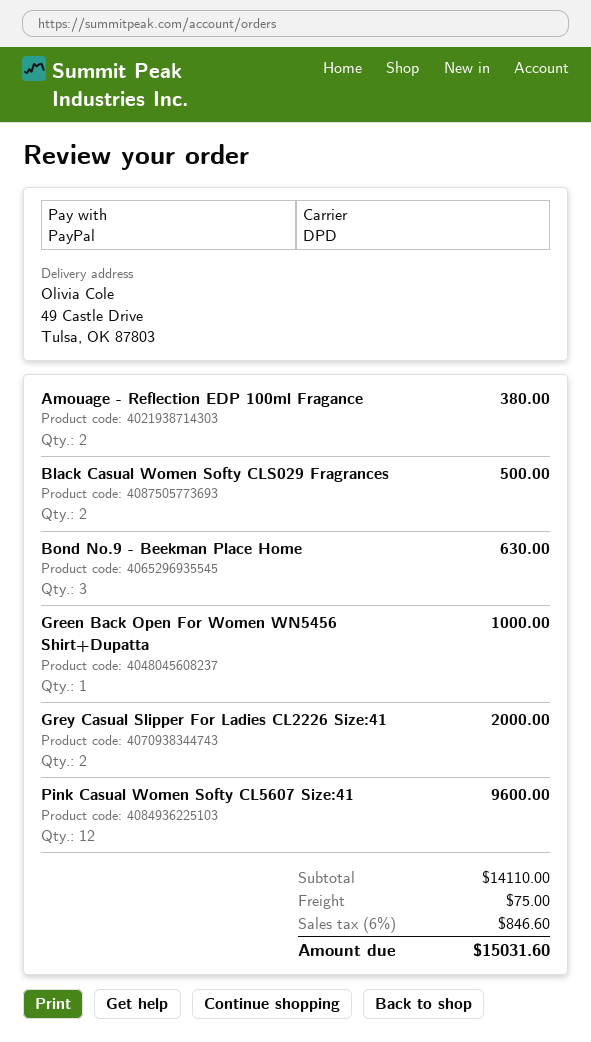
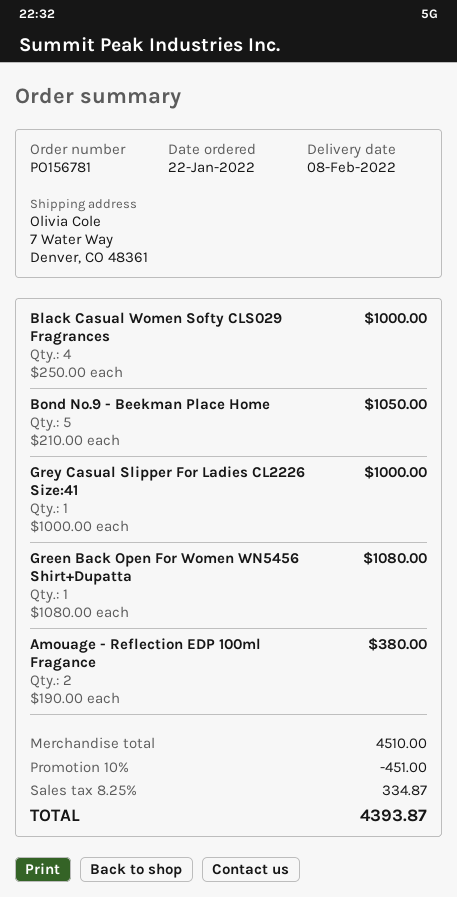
ship to: 49 Castle Drive, Tulsa, OK 87803 -> 7 Water Way, Denver, CO 48361
Black Casual Women Softy CLS029 Fragrances: 2 for 500.00 -> 4 for 1000.00
Bond No.9 - Beekman Place Home: 3 for 630.00 -> 5 for 1050.00
Green Back Open For Women WN5456 Shirt+Dupatta: 1 for 1000.00 -> 1 for 1080.00
Grey Casual Slipper For Ladies CL2226 Size:41: 2 for 2000.00 -> 1 for 1000.00
Pink Casual Women Softy CL5607 Size:41: 12 for 9600.00 -> none
subtotal: 14110.00 -> 4510.00
discount: none -> 10% = 451.00
shipping: 75.00 -> none
tax: 6% = 846.60 -> 8.25% = 334.87
total: 15031.60 -> 4393.87

